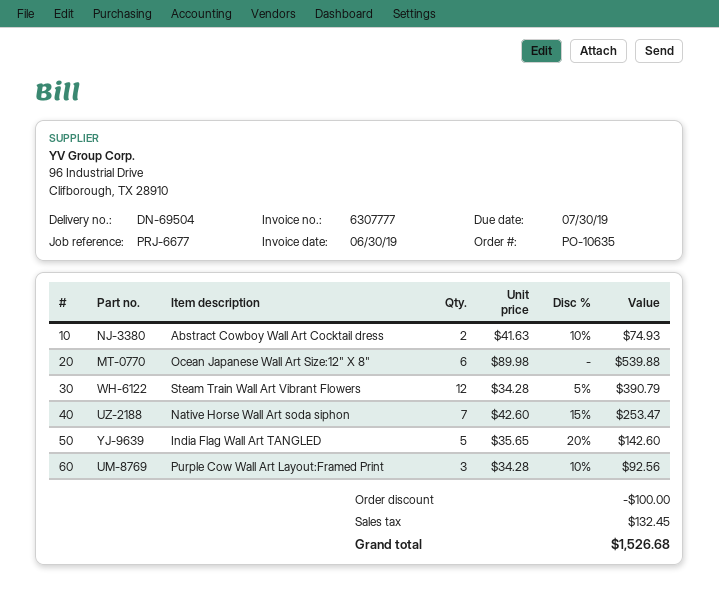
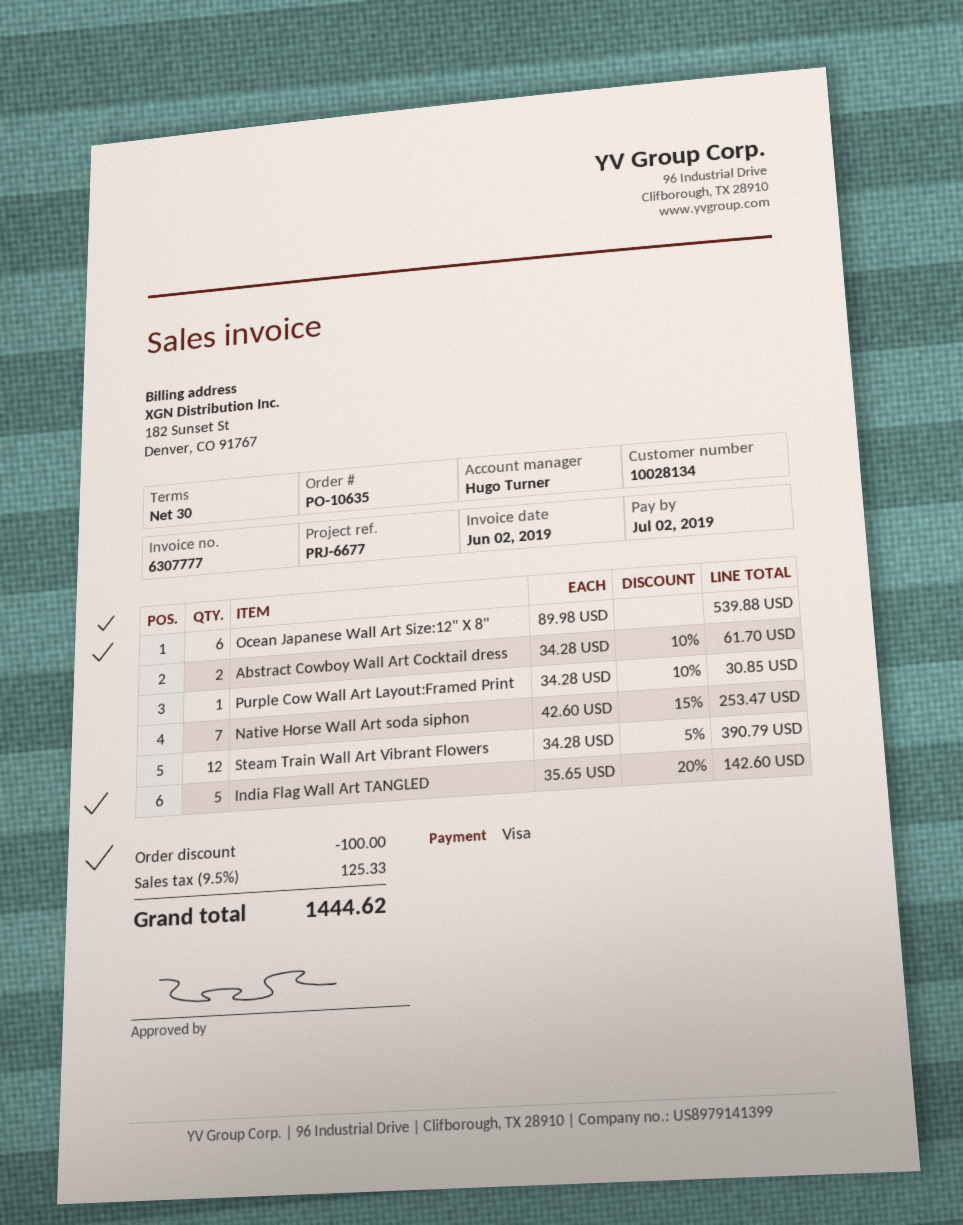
invoice date: 2019-06-30 -> 2019-06-02
due date: 2019-07-30 -> 2019-07-02
Abstract Cowboy Wall Art Cocktail dress: 2 x 41.63 - 10% = 74.93 -> 2 x 34.28 - 10% = 61.70
Purple Cow Wall Art Layout:Framed Print: 3 x 34.28 - 10% = 92.56 -> 1 x 34.28 - 10% = 30.85
tax: 132.45 -> 125.33
total: 1526.68 -> 1444.62

